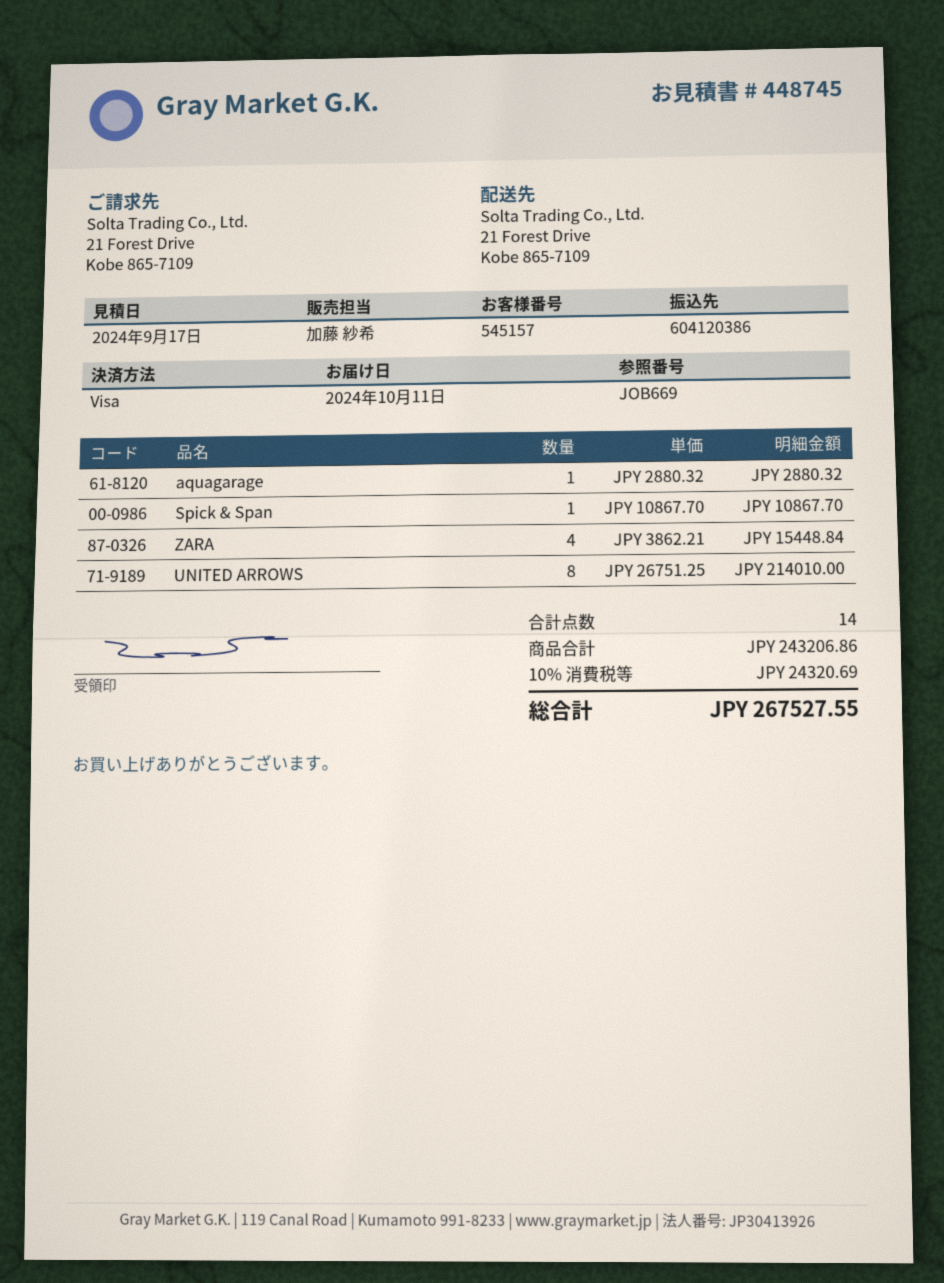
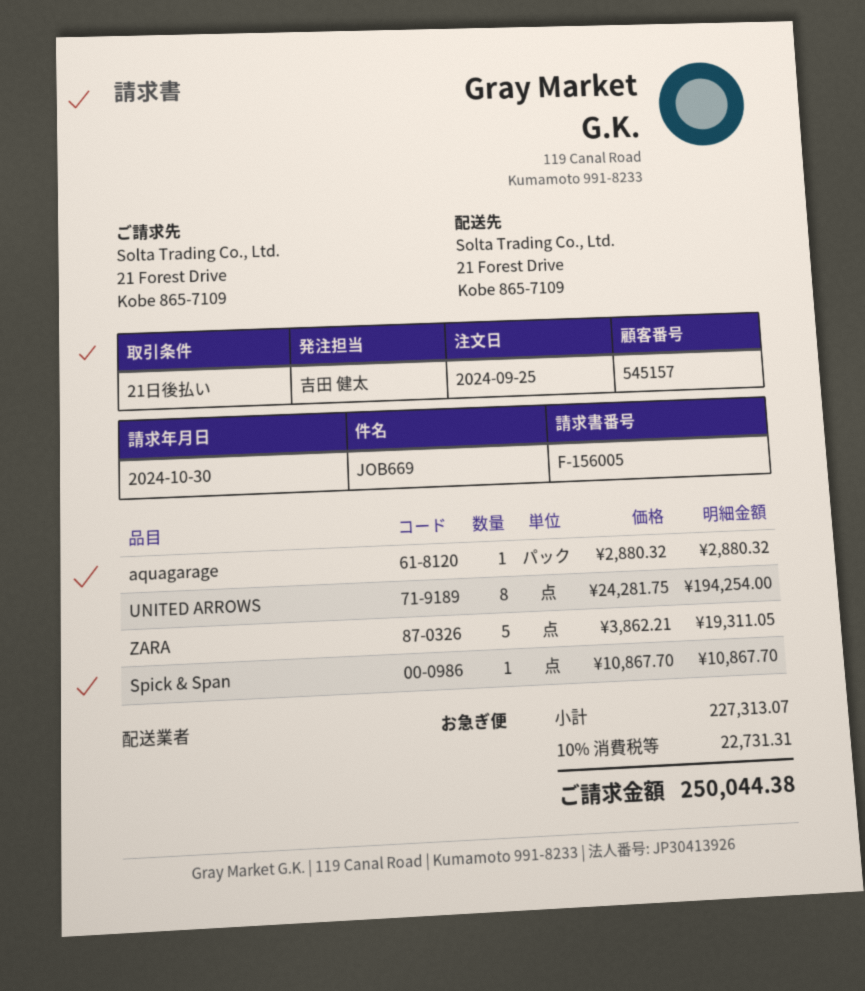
ZARA: 4 x 3862.21 = 15448.84 -> 5 x 3862.21 = 19311.05
UNITED ARROWS: 8 x 26751.25 = 214010.00 -> 8 x 24281.75 = 194254.00
subtotal: 243206.86 -> 227313.07
tax: 10% = 24320.69 -> 10% = 22731.31
total: 267527.55 -> 250044.38

